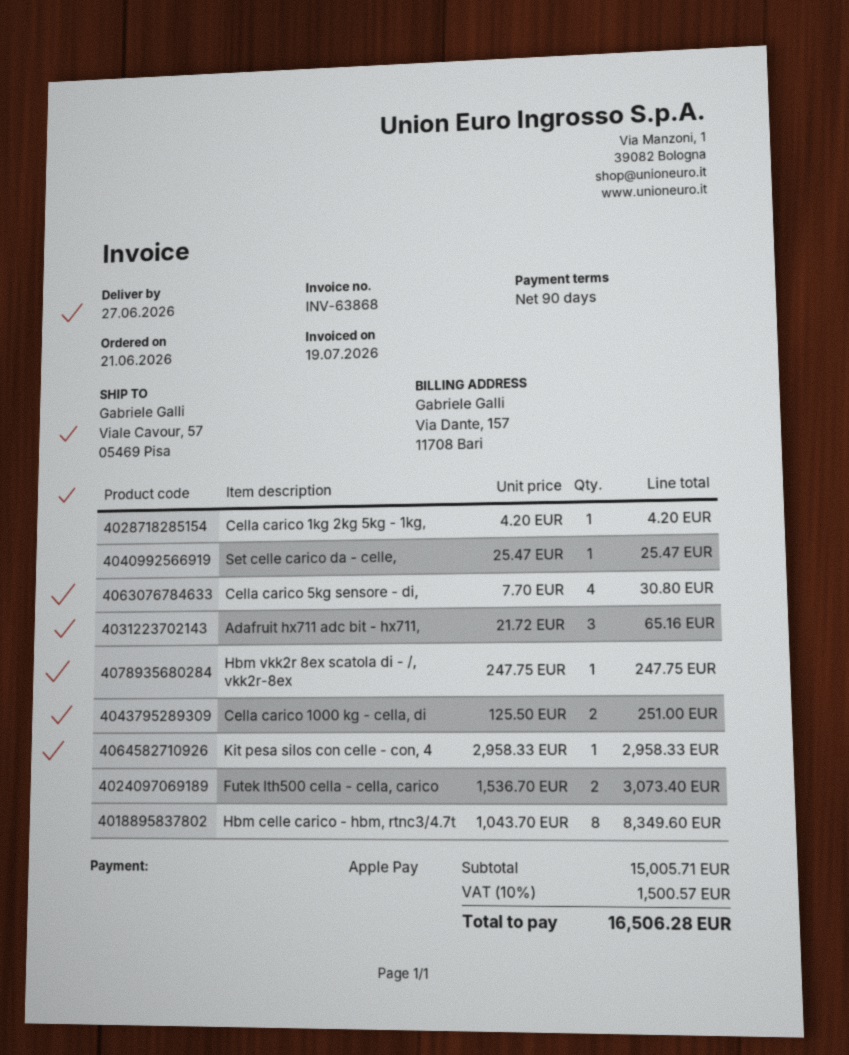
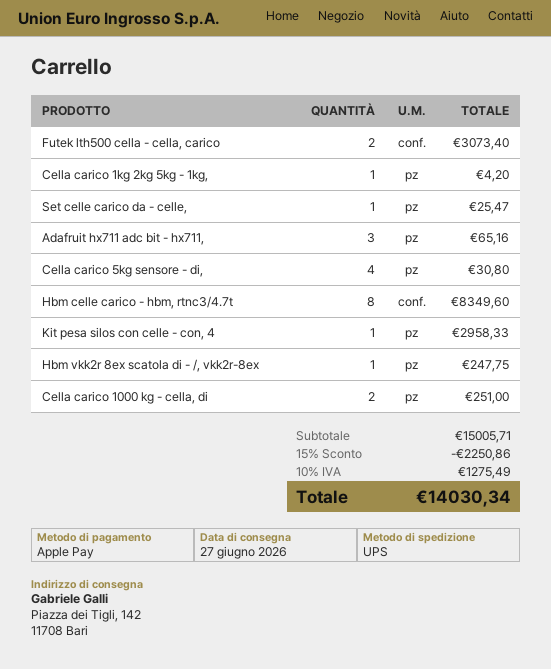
ship to: Viale Cavour, 57, 05469 Pisa -> Piazza dei Tigli, 142, 11708 Bari
discount: none -> 15% = 2250.86
tax: 10% = 1500.57 -> 10% = 1275.49
total: 16506.28 -> 14030.34

